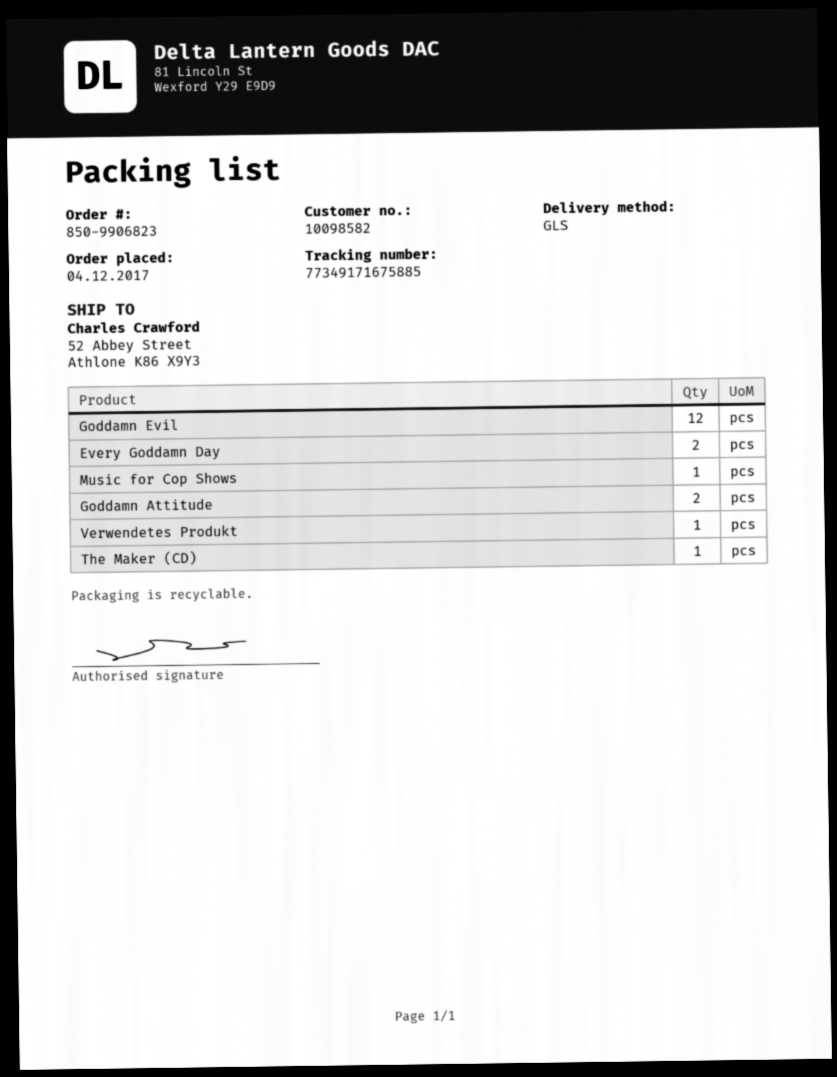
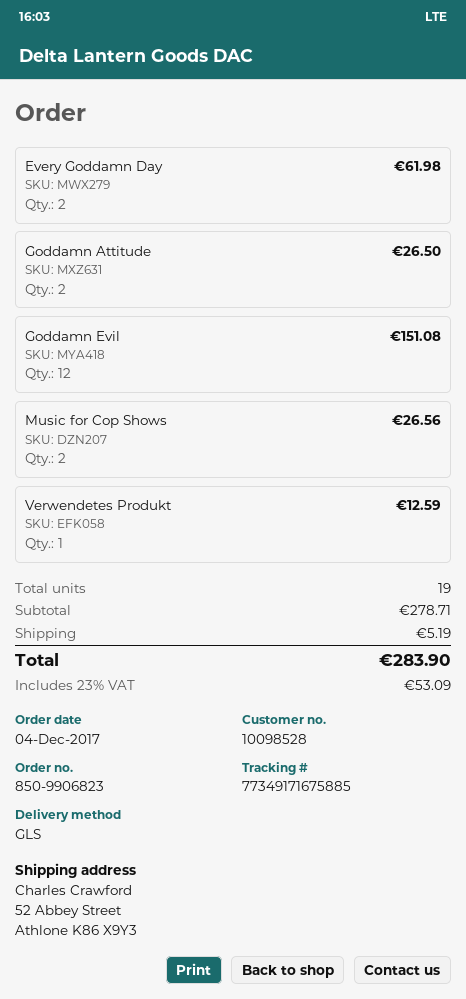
customer number: 10098582 -> 10098528
Music for Cop Shows: 1 -> 2
The Maker (CD): 1 -> none

